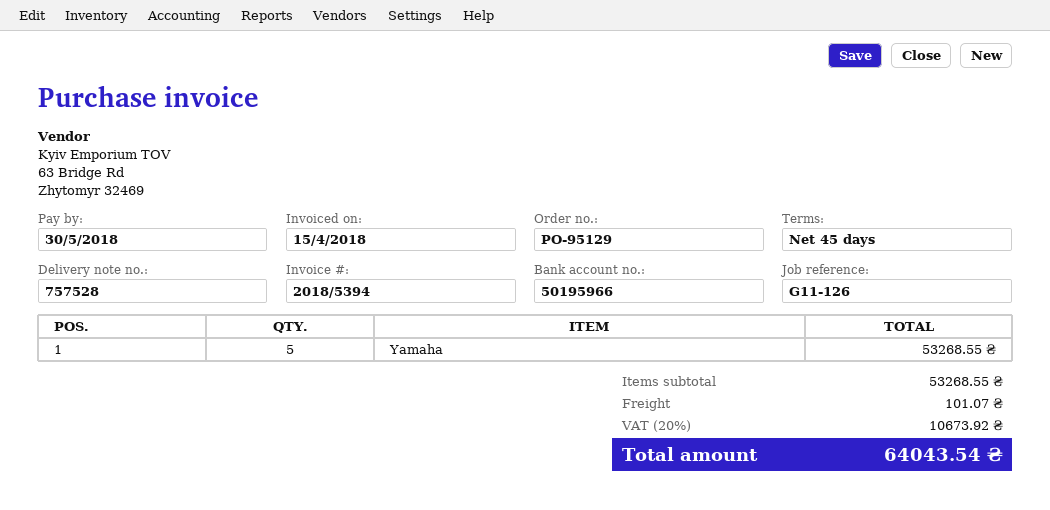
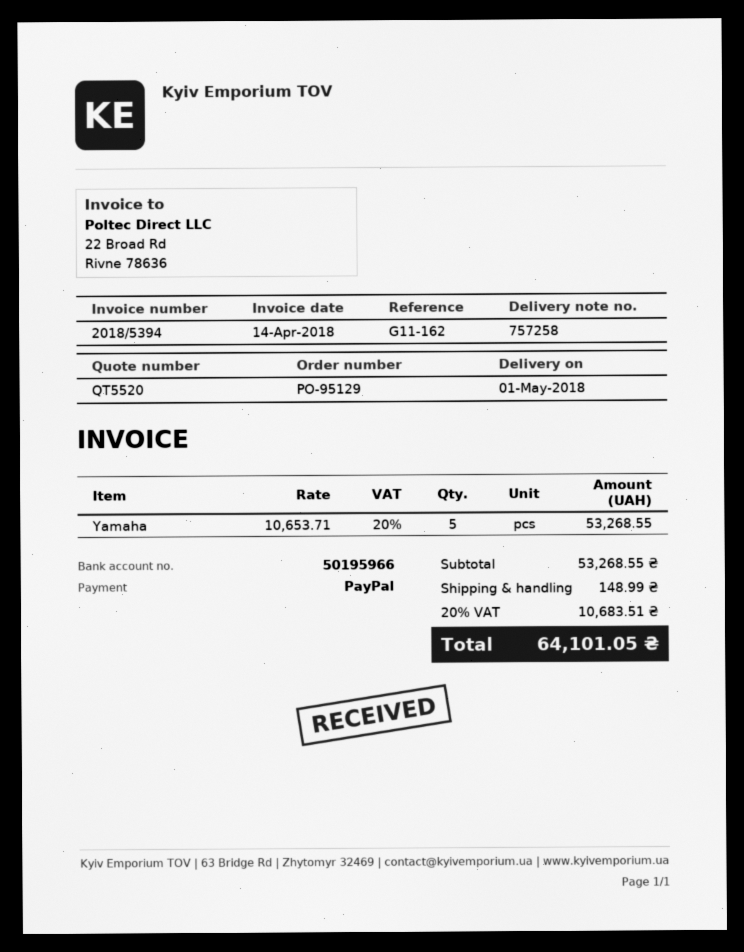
delivery note number: 757528 -> 757258
invoice date: 2018-04-15 -> 2018-04-14
reference: G11-126 -> G11-162
shipping: 101.07 -> 148.99
tax: 20% = 10673.92 -> 20% = 10683.51
total: 64043.54 -> 64101.05

